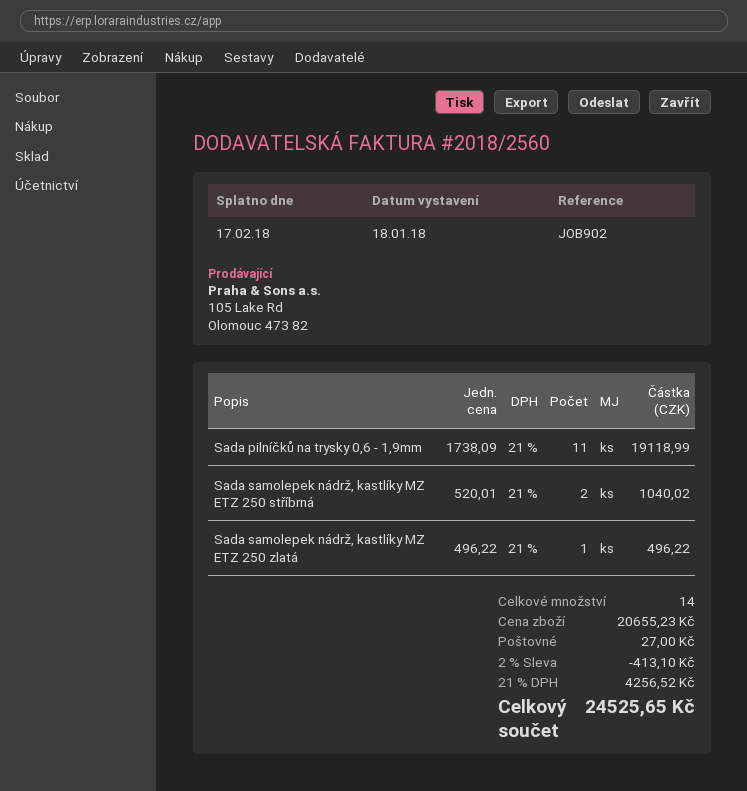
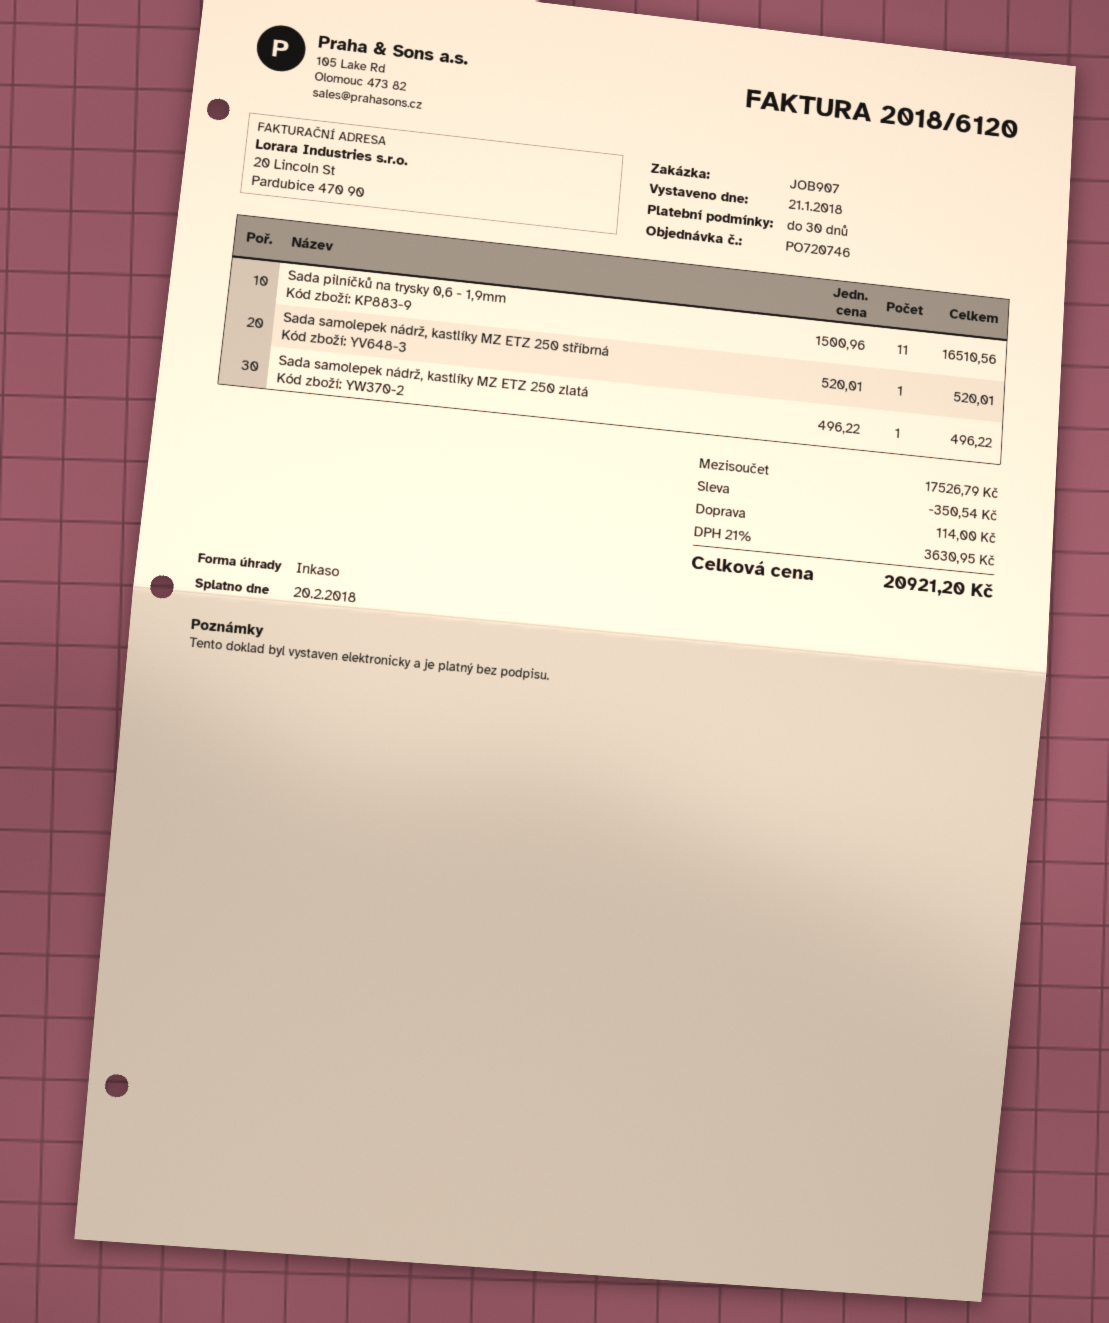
invoice number: 2018/2560 -> 2018/6120
invoice date: 2018-01-18 -> 2018-01-21
due date: 2018-02-17 -> 2018-02-20
reference: JOB902 -> JOB907
Sada pilníčků na trysky 0,6 - 1,9mm: 11 x 1738.09 = 19118.99 -> 11 x 1500.96 = 16510.56
Sada samolepek nádrž, kastlíky MZ ETZ 250 stříbrná: 2 x 520.01 = 1040.02 -> 1 x 520.01 = 520.01
subtotal: 20655.23 -> 17526.79
discount: 413.10 -> 350.54
shipping: 27.00 -> 114.00
tax: 21% = 4256.52 -> 21% = 3630.95
total: 24525.65 -> 20921.20

